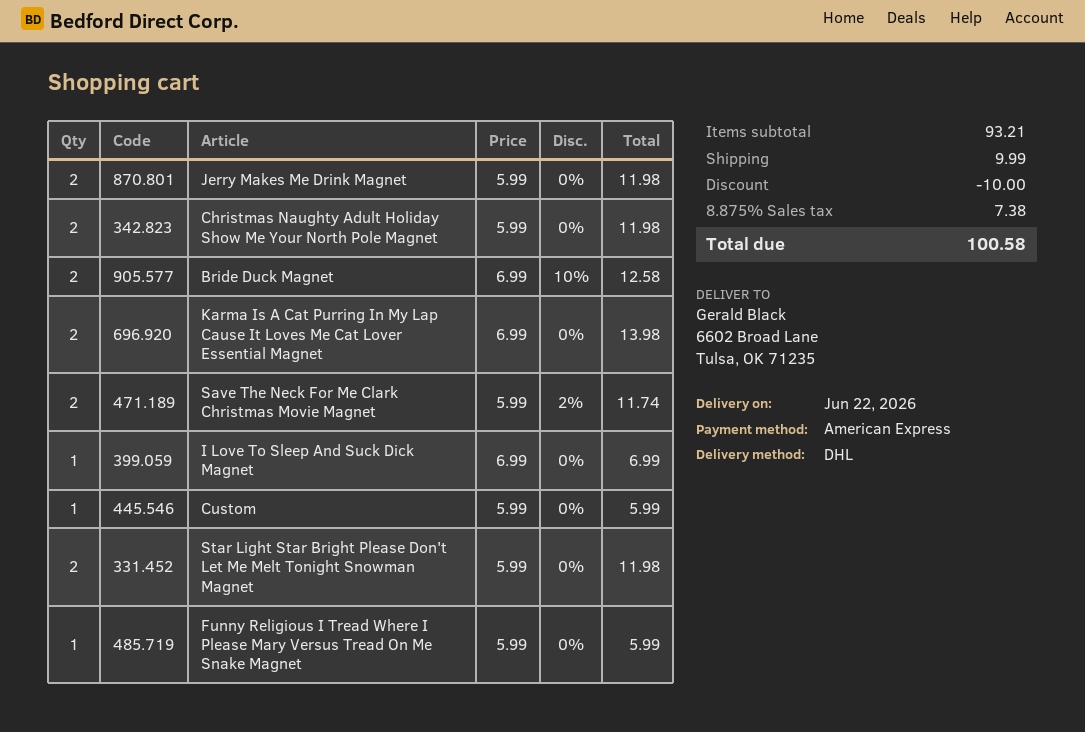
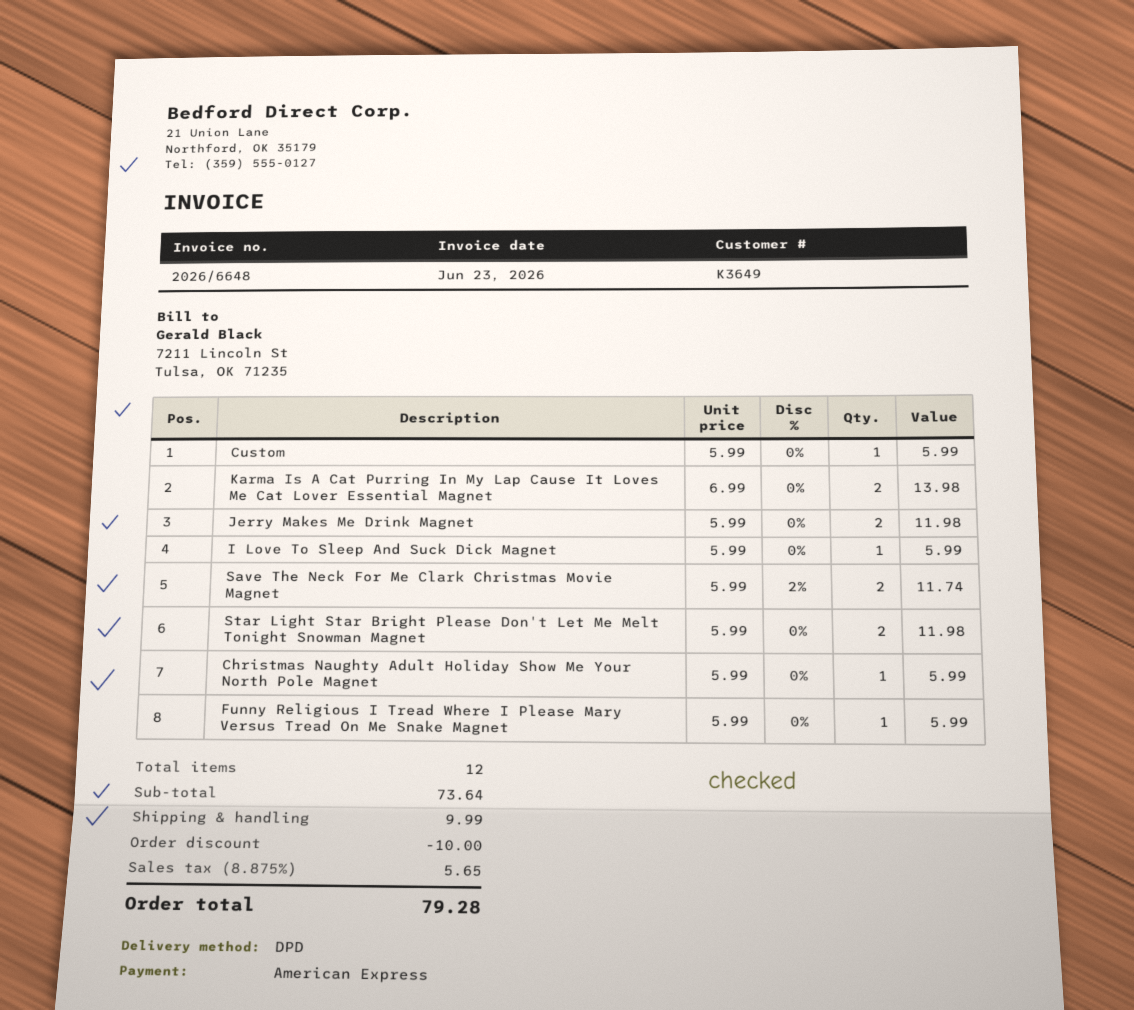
shipping method: DHL -> DPD
Christmas Naughty Adult Holiday Show Me Your North Pole Magnet: 2 x 5.99 = 11.98 -> 1 x 5.99 = 5.99
Bride Duck Magnet: 2 x 6.99 - 10% = 12.58 -> none
I Love To Sleep And Suck Dick Magnet: 1 x 6.99 = 6.99 -> 1 x 5.99 = 5.99
subtotal: 93.21 -> 73.64
tax: 8.875% = 7.38 -> 8.875% = 5.65
total: 100.58 -> 79.28

